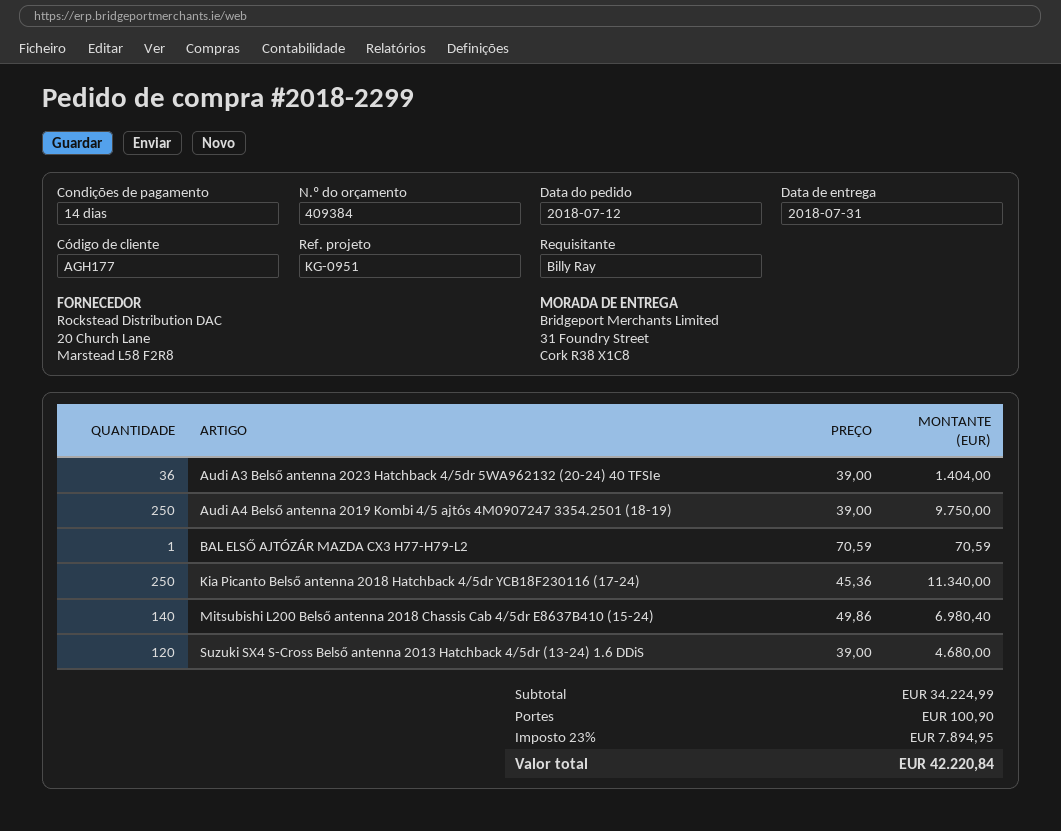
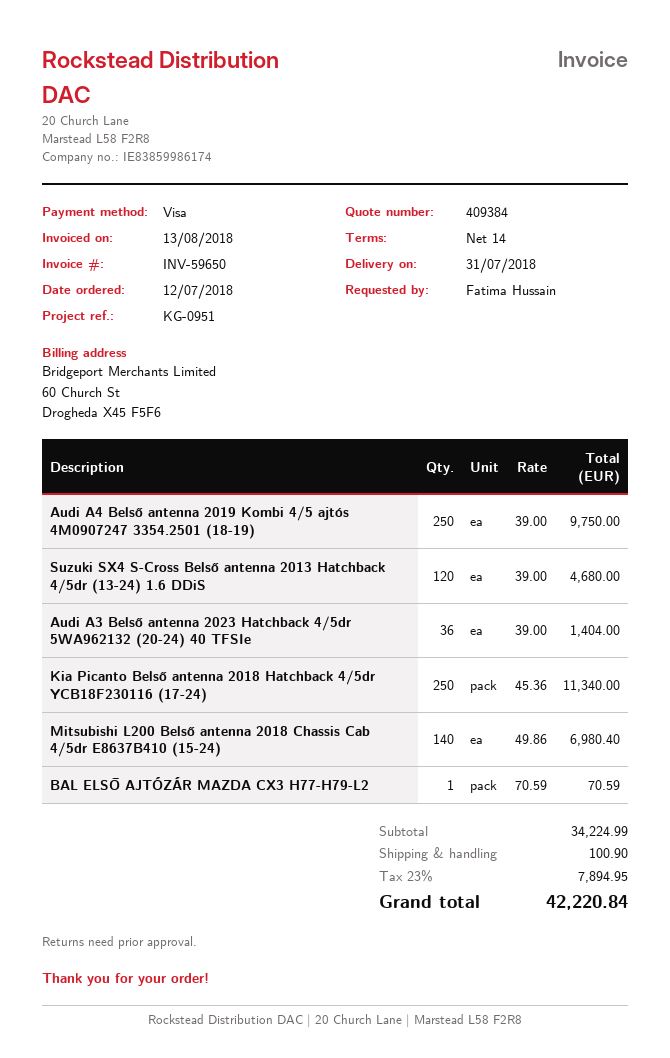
ordered by: Billy Ray -> Fatima Hussain

